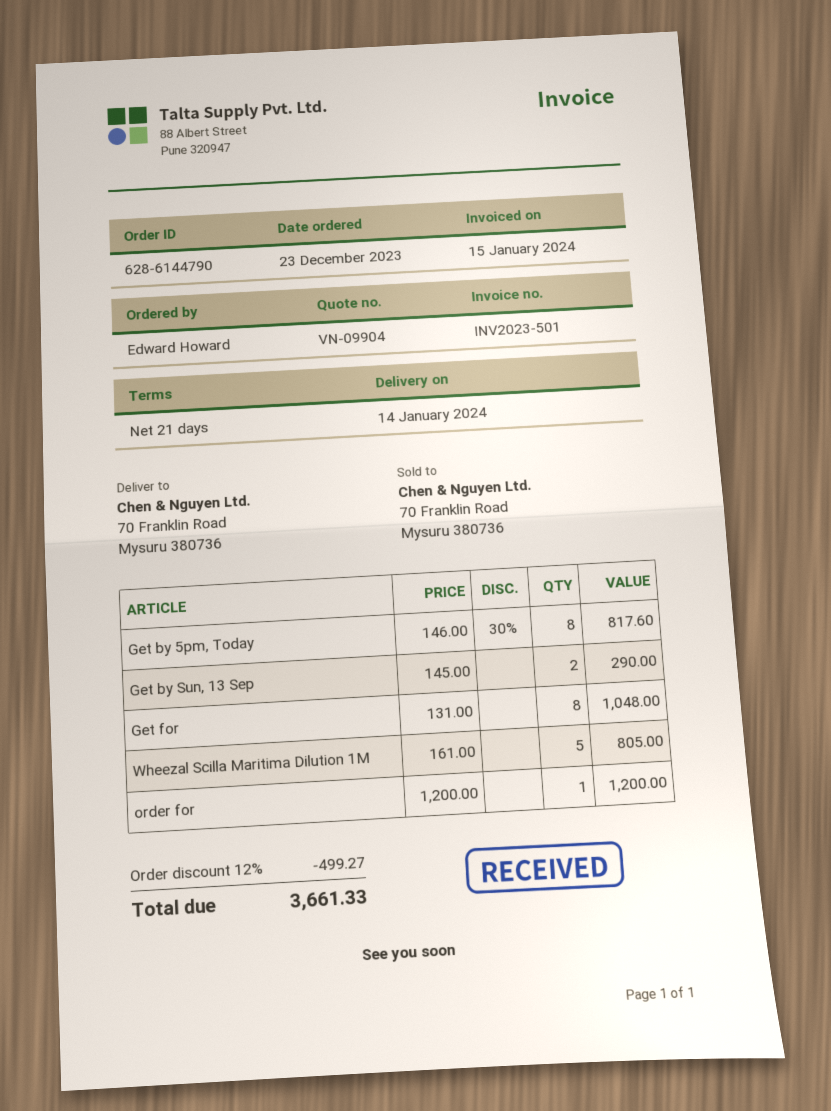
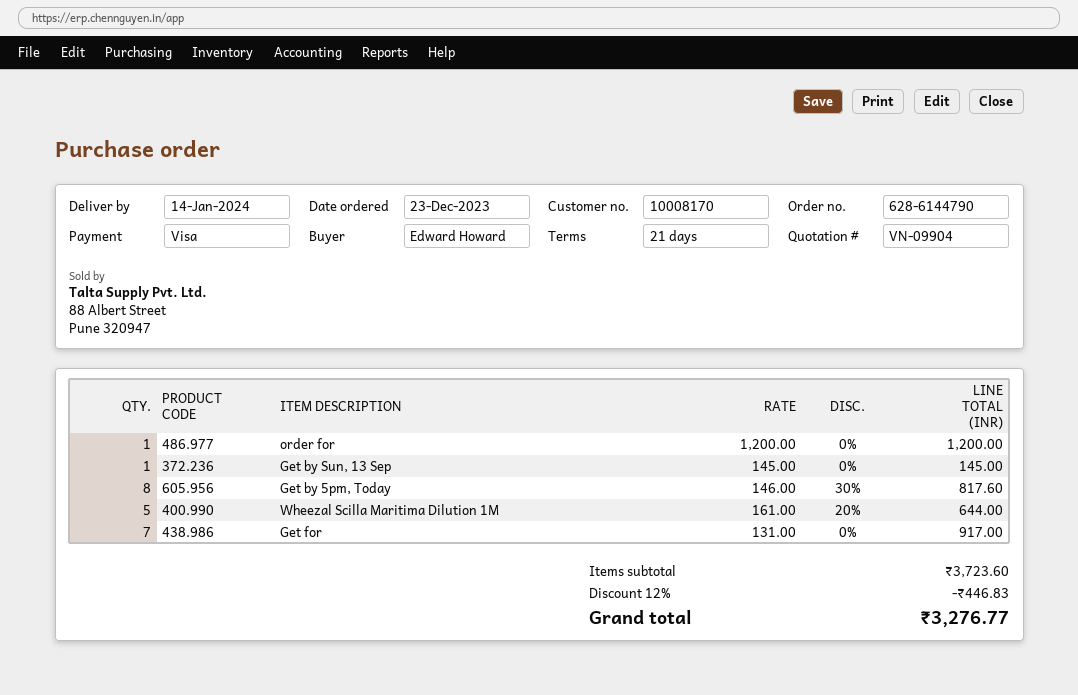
Get by Sun, 13 Sep: 2 x 145.00 = 290.00 -> 1 x 145.00 = 145.00
Get for: 8 x 131.00 = 1048.00 -> 7 x 131.00 = 917.00
Wheezal Scilla Maritima Dilution 1M: 5 x 161.00 = 805.00 -> 5 x 161.00 - 20% = 644.00
discount: 12% = 499.27 -> 12% = 446.83
total: 3661.33 -> 3276.77

